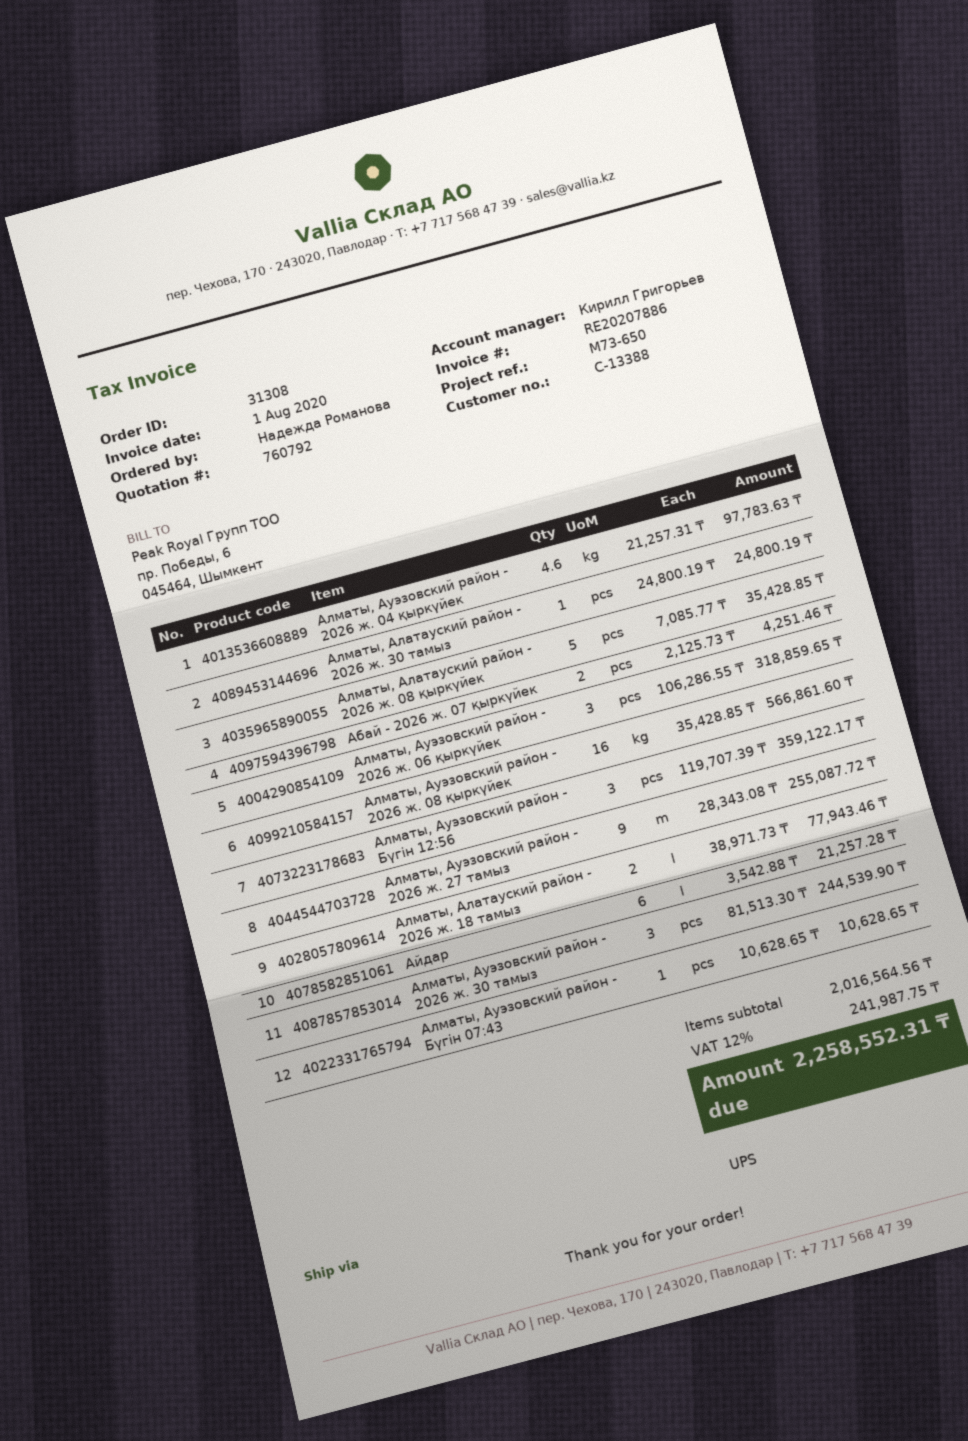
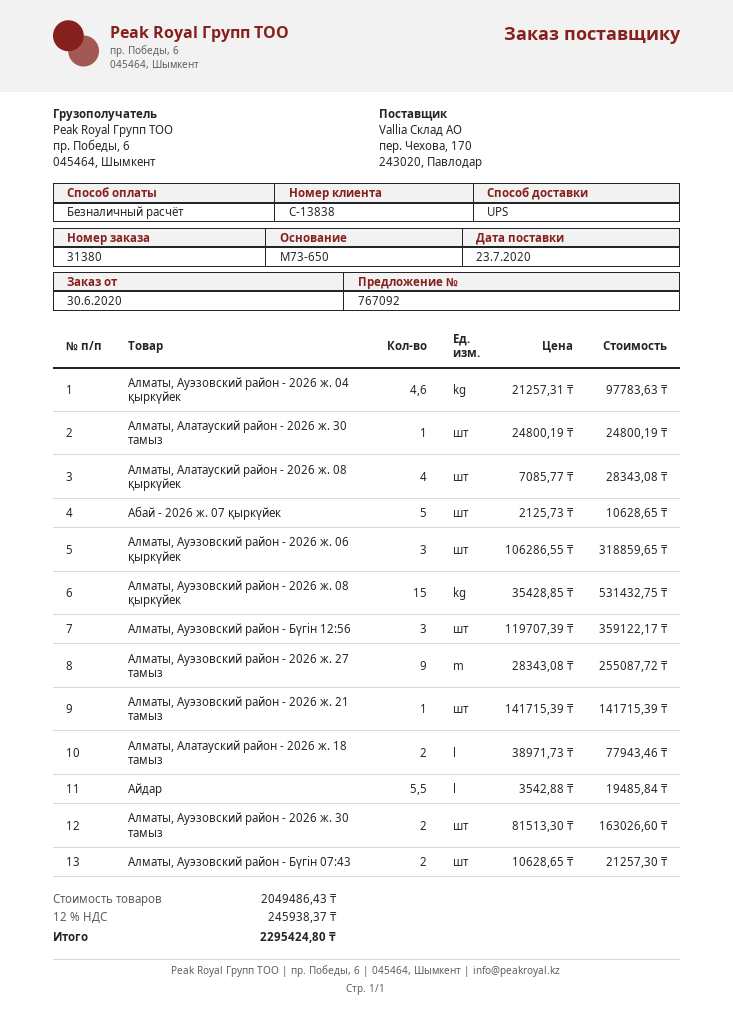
quote number: 760792 -> 767092
order number: 31308 -> 31380
customer number: C-13388 -> C-13838
Алматы, Алатауский район - 2026 ж. 08 қыркүйек: 5 x 7085.77 = 35428.85 -> 4 x 7085.77 = 28343.08
Абай - 2026 ж. 07 қыркүйек: 2 x 2125.73 = 4251.46 -> 5 x 2125.73 = 10628.65
Алматы, Ауэзовский район - 2026 ж. 08 қыркүйек: 16 x 35428.85 = 566861.60 -> 15 x 35428.85 = 531432.75
Айдар: 6 x 3542.88 = 21257.28 -> 5.5 x 3542.88 = 19485.84
Алматы, Ауэзовский район - 2026 ж. 30 тамыз: 3 x 81513.30 = 244539.90 -> 2 x 81513.30 = 163026.60
Алматы, Ауэзовский район - Бүгін 07:43: 1 x 10628.65 = 10628.65 -> 2 x 10628.65 = 21257.30
Алматы, Ауэзовский район - 2026 ж. 21 тамыз: none -> 1 x 141715.39 = 141715.39
subtotal: 2016564.56 -> 2049486.43
tax: 12% = 241987.75 -> 12% = 245938.37
total: 2258552.31 -> 2295424.80

